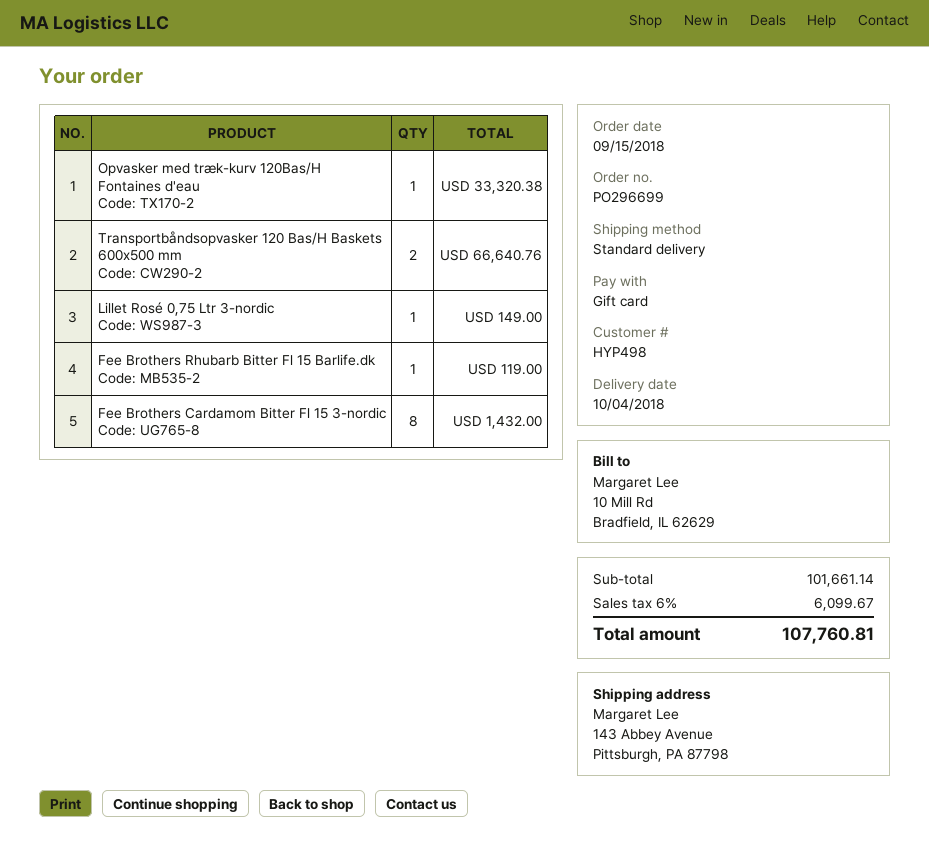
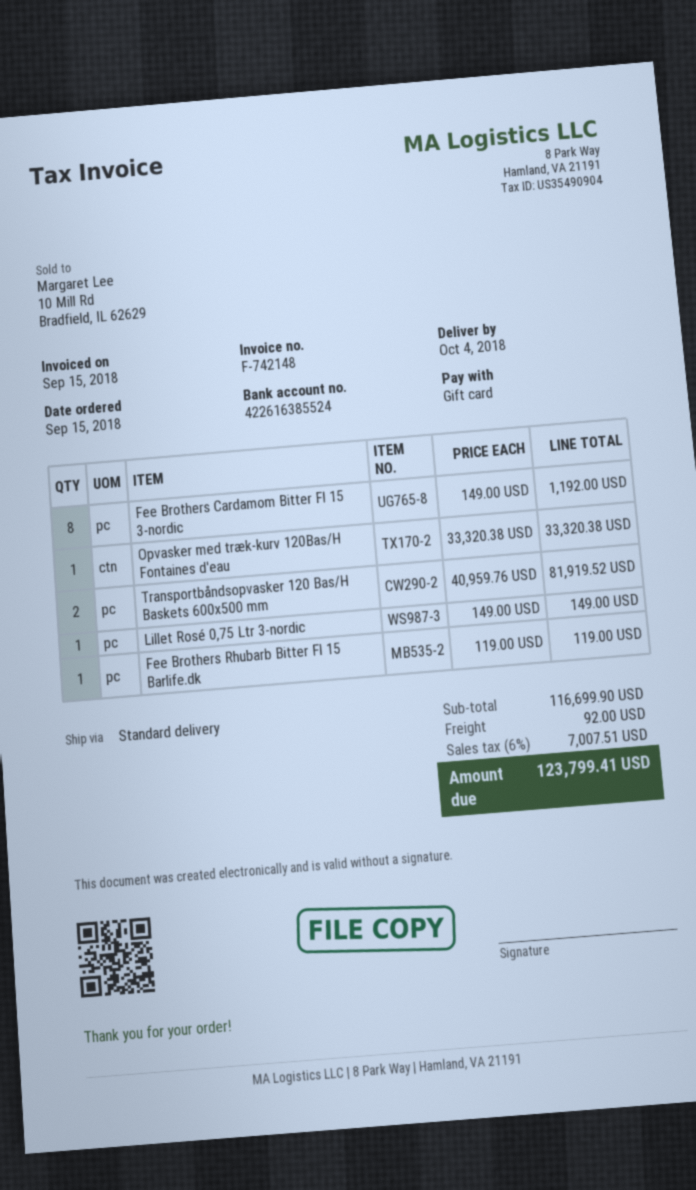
Transportbåndsopvasker 120 Bas/H Baskets 600x500 mm: 2 for 66640.76 -> 2 for 81919.52
Fee Brothers Cardamom Bitter Fl 15 3-nordic: 8 for 1432.00 -> 8 for 1192.00
subtotal: 101661.14 -> 116699.90
shipping: none -> 92.00
tax: 6% = 6099.67 -> 6% = 7007.51
total: 107760.81 -> 123799.41

